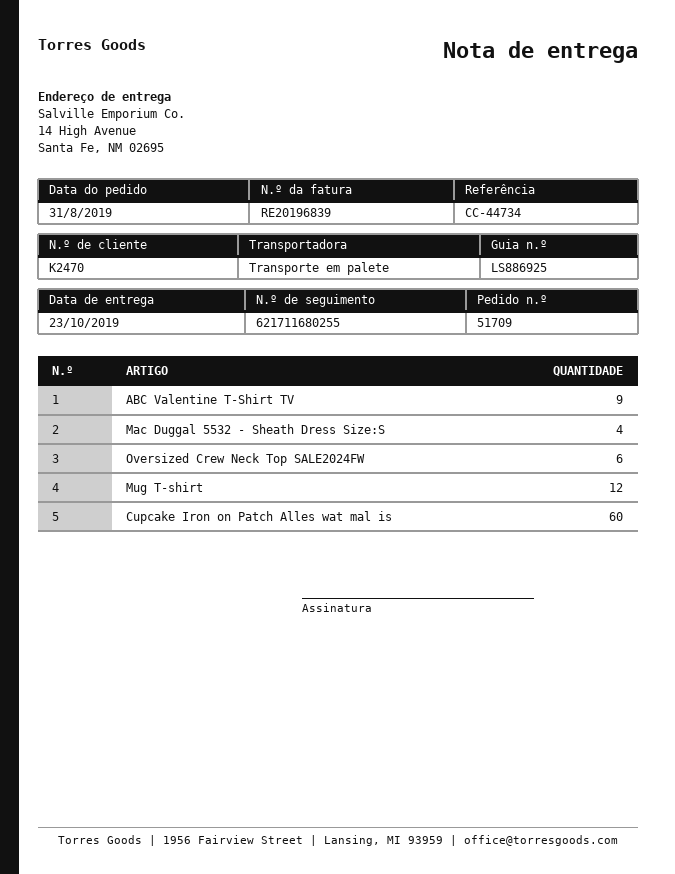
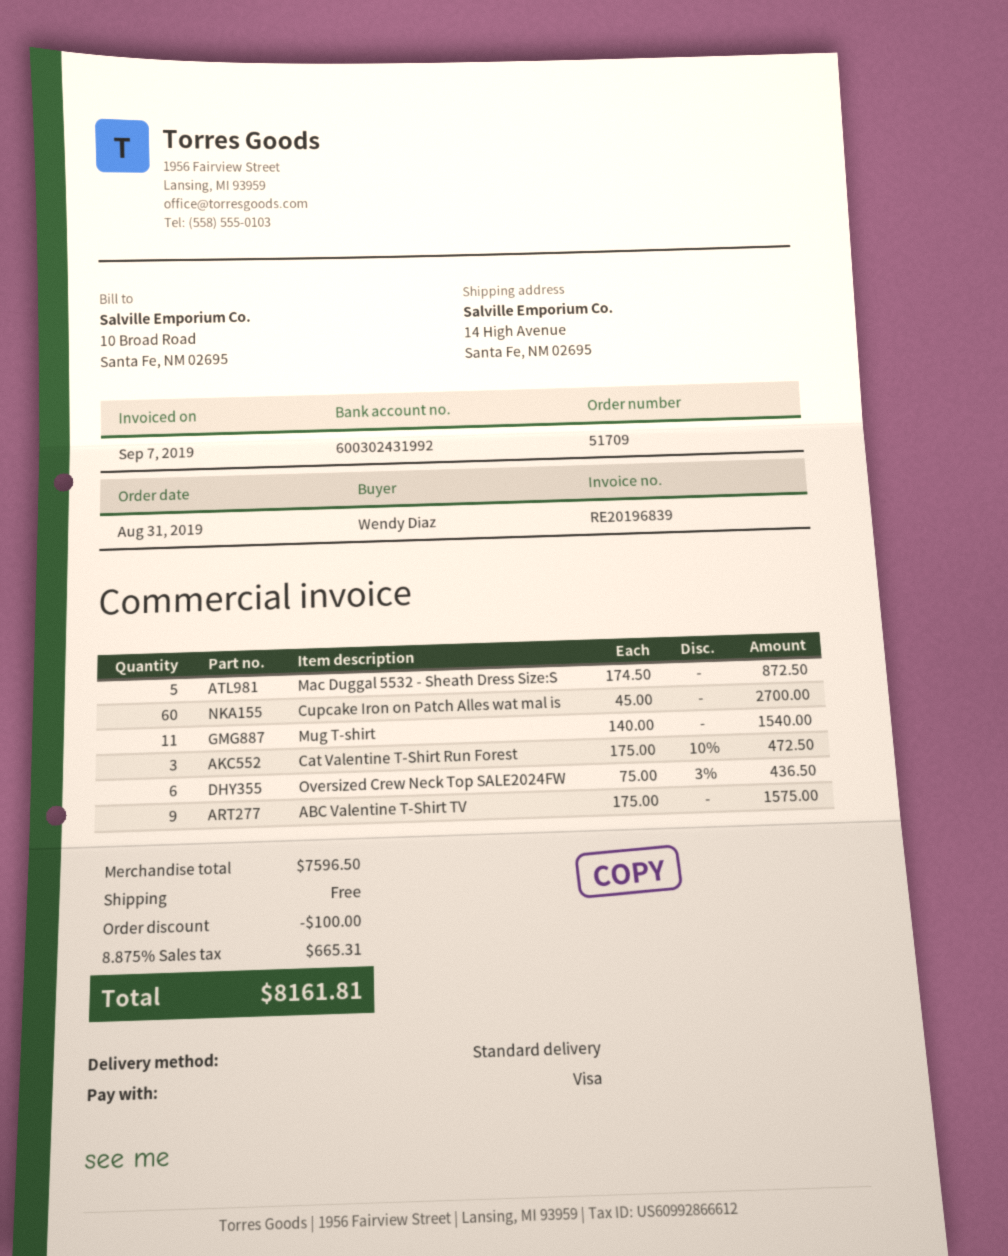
shipping method: pallet freight -> standard
Mac Duggal 5532 - Sheath Dress Size:S: 4 -> 5
Mug T-shirt: 12 -> 11
Cat Valentine T-Shirt Run Forest: none -> 3

